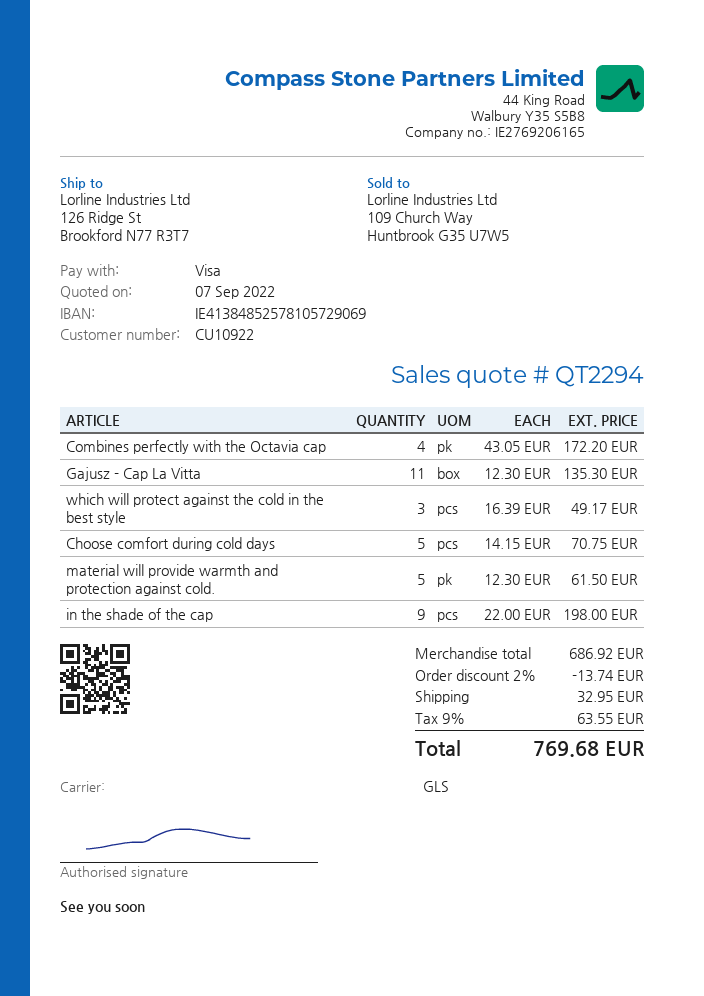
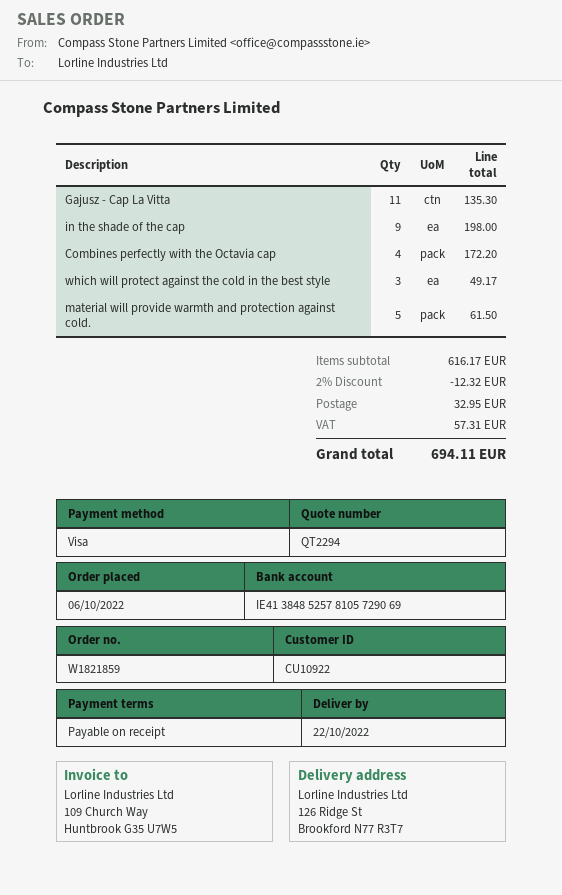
Choose comfort during cold days: 5 for 70.75 -> none
subtotal: 686.92 -> 616.17
discount: 2% = 13.74 -> 2% = 12.32
tax: 63.55 -> 57.31
total: 769.68 -> 694.11

